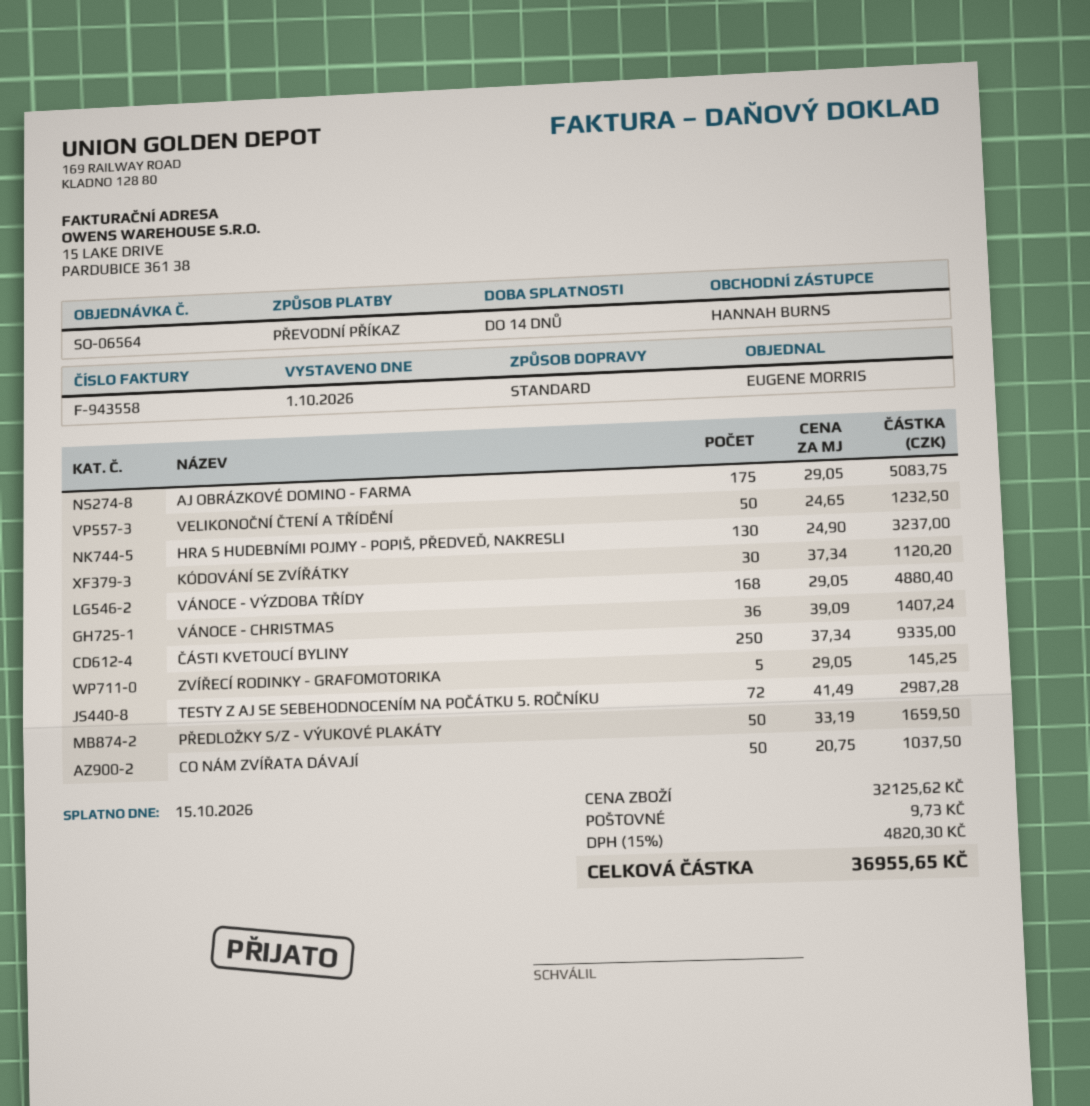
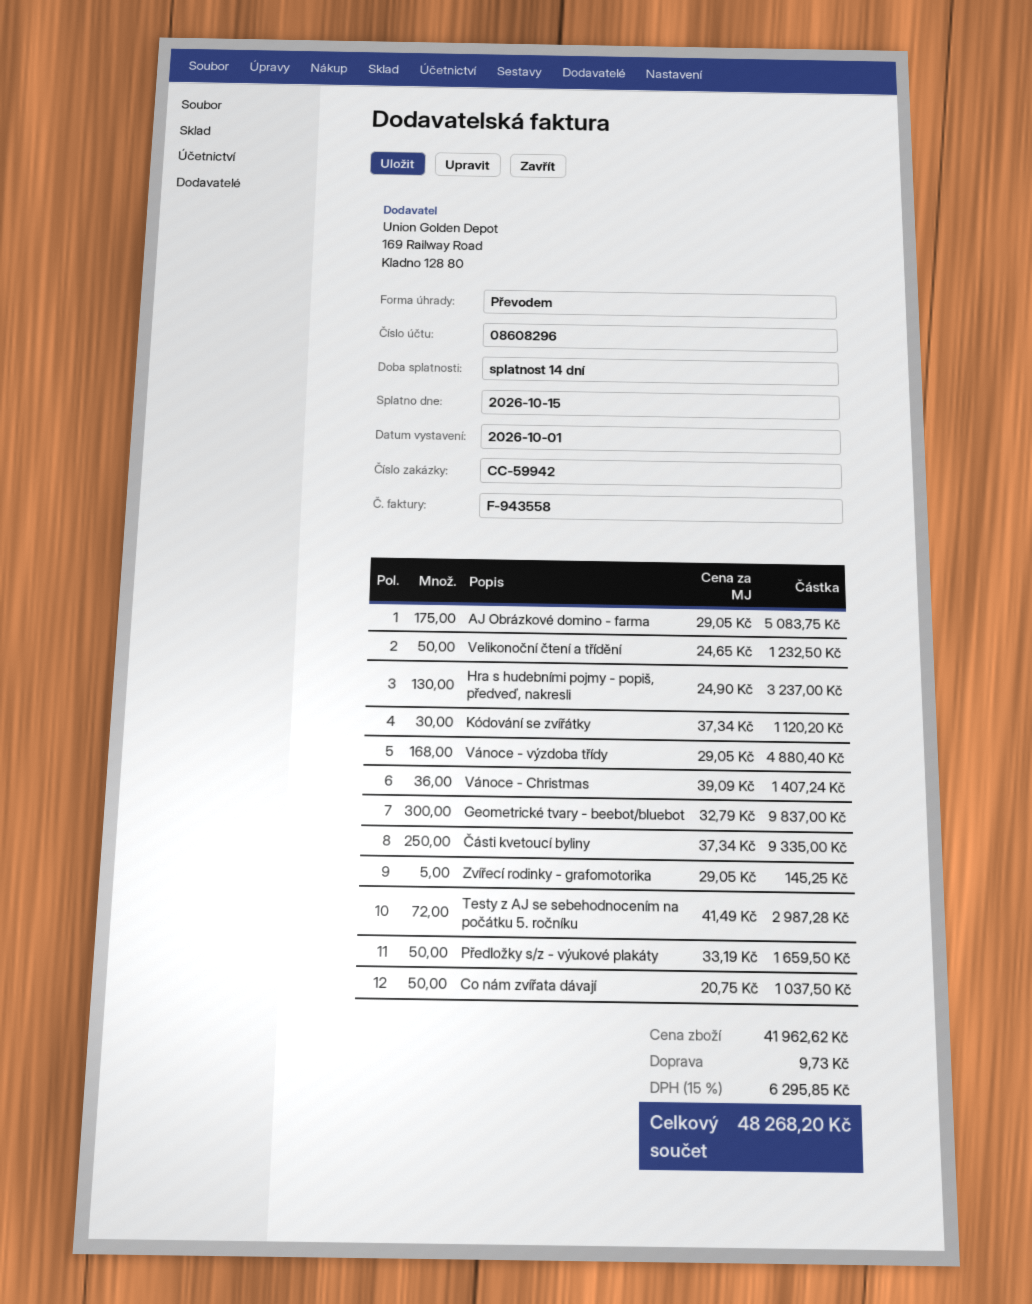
Geometrické tvary - beebot/bluebot: none -> 300 x 32.79 = 9837.00
subtotal: 32125.62 -> 41962.62
tax: 15% = 4820.30 -> 15% = 6295.85
total: 36955.65 -> 48268.20

